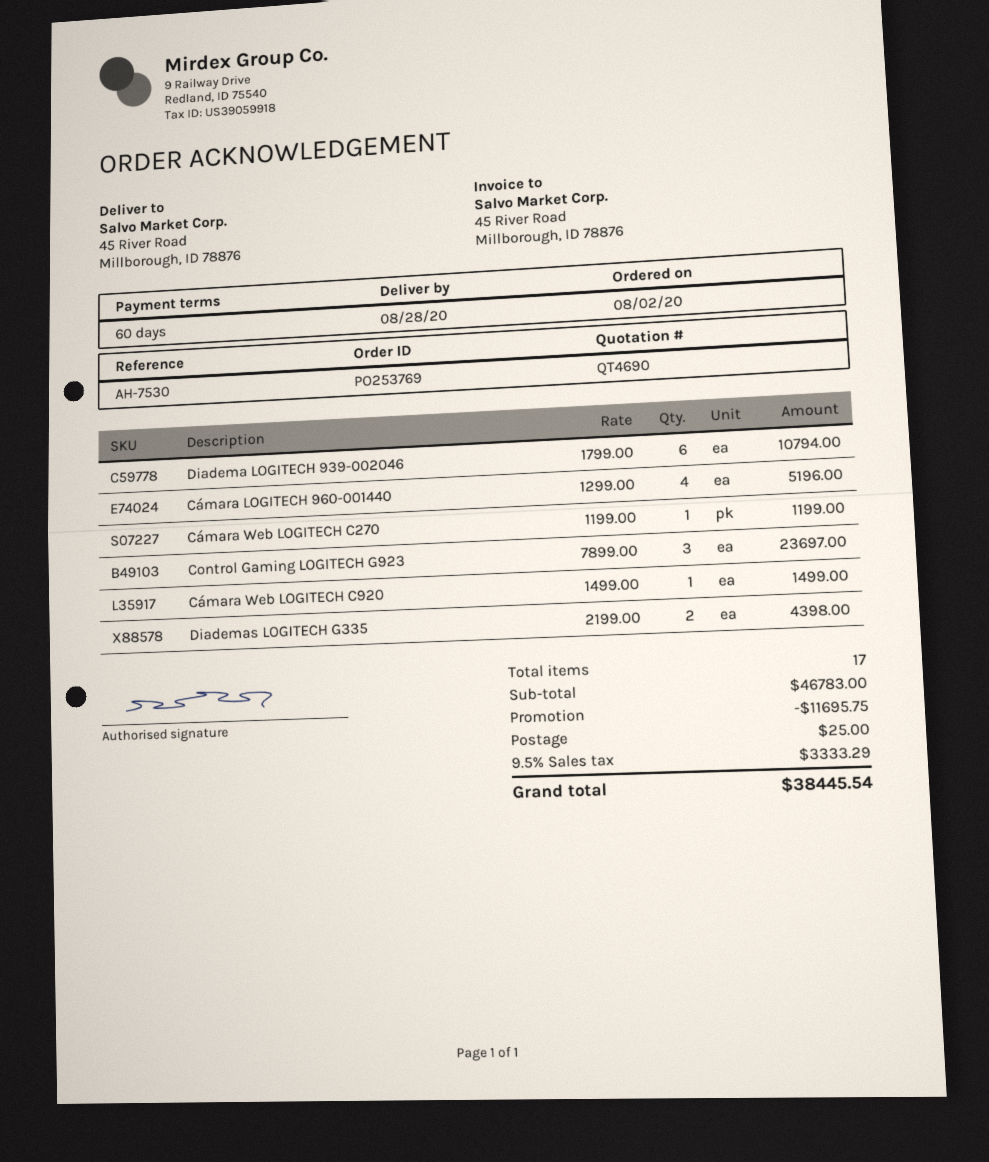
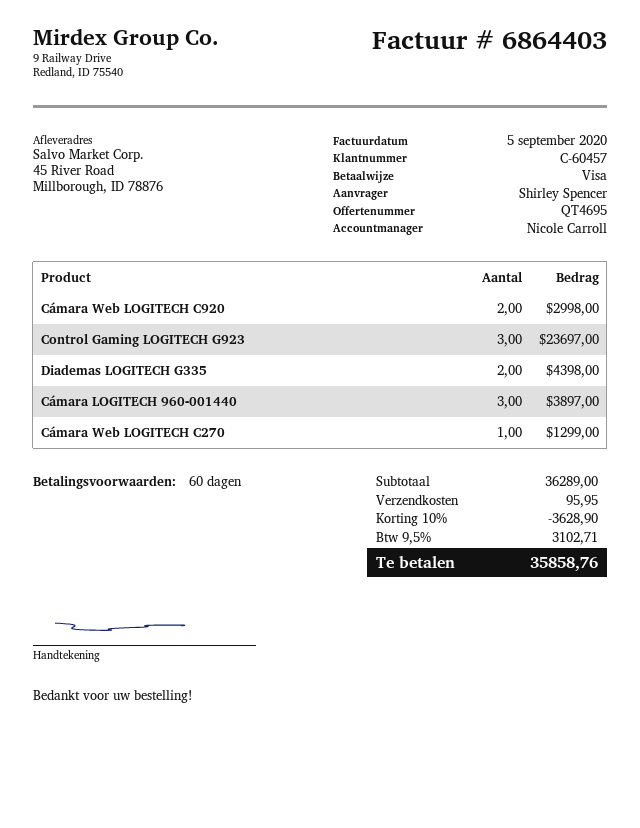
quote number: QT4690 -> QT4695
Diadema LOGITECH 939-002046: 6 for 10794.00 -> none
Cámara LOGITECH 960-001440: 4 for 5196.00 -> 3 for 3897.00
Cámara Web LOGITECH C270: 1 for 1199.00 -> 1 for 1299.00
Cámara Web LOGITECH C920: 1 for 1499.00 -> 2 for 2998.00
subtotal: 46783.00 -> 36289.00
discount: 11695.75 -> 3628.90
shipping: 25.00 -> 95.95
tax: 9.5% = 3333.29 -> 9.5% = 3102.71
total: 38445.54 -> 35858.76

